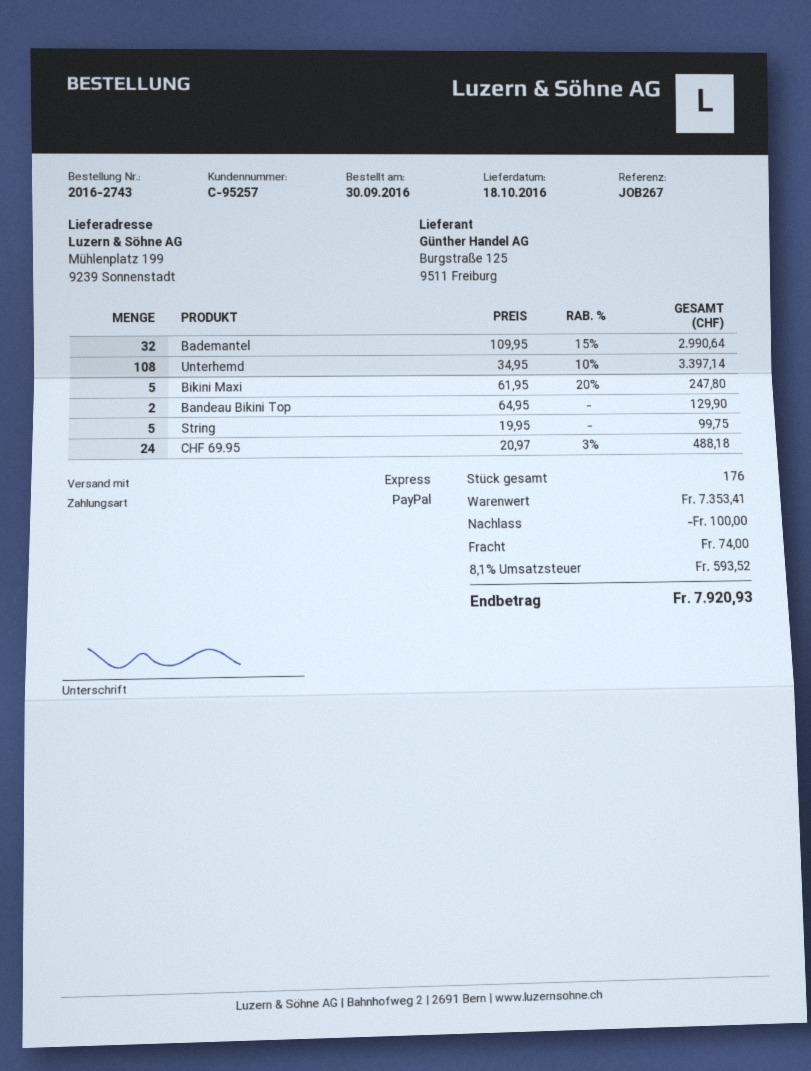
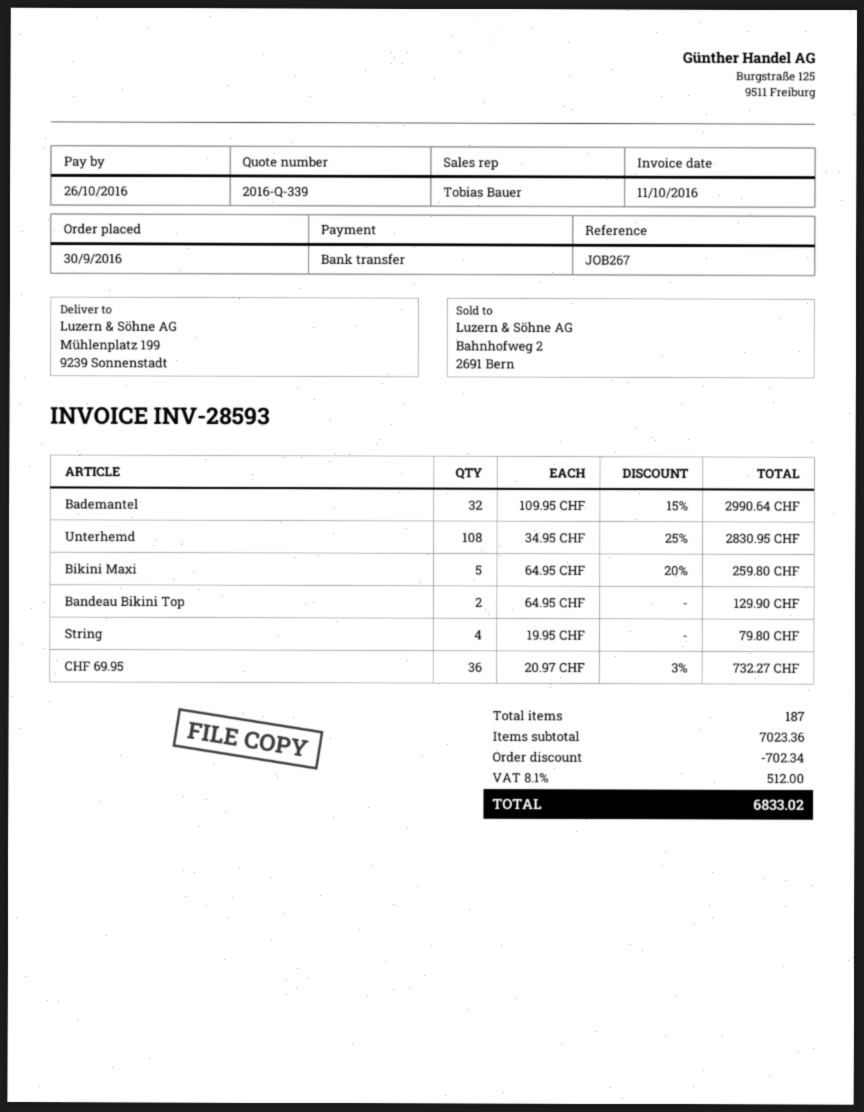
payment method: PayPal -> bank transfer
Unterhemd: 108 x 34.95 - 10% = 3397.14 -> 108 x 34.95 - 25% = 2830.95
Bikini Maxi: 5 x 61.95 - 20% = 247.80 -> 5 x 64.95 - 20% = 259.80
String: 5 x 19.95 = 99.75 -> 4 x 19.95 = 79.80
CHF 69.95: 24 x 20.97 - 3% = 488.18 -> 36 x 20.97 - 3% = 732.27
total quantity: 176 -> 187
subtotal: 7353.41 -> 7023.36
discount: 100.00 -> 702.34
shipping: 74.00 -> none
tax: 8.1% = 593.52 -> 8.1% = 512.00
total: 7920.93 -> 6833.02

